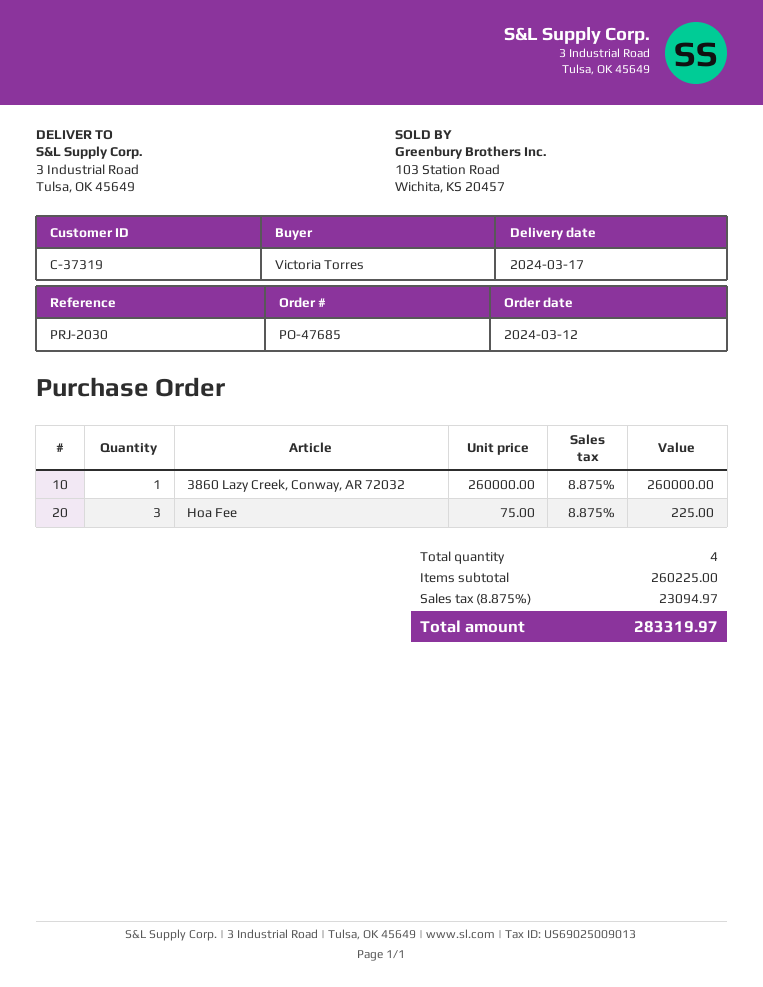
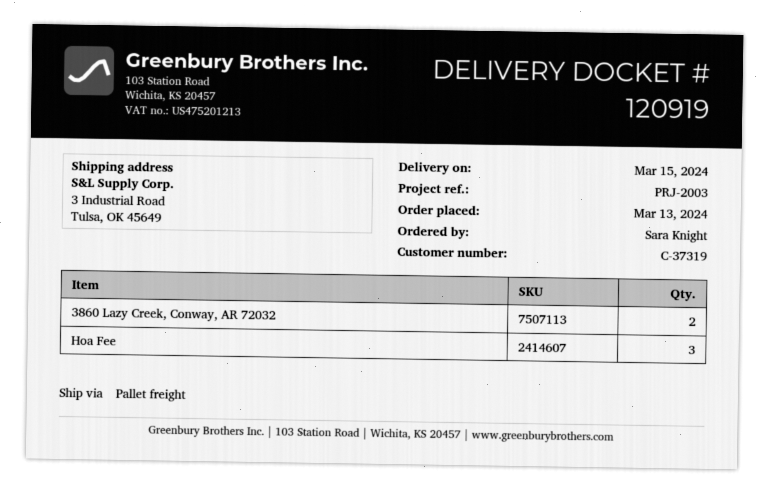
order date: 2024-03-12 -> 2024-03-13
delivery date: 2024-03-17 -> 2024-03-15
reference: PRJ-2030 -> PRJ-2003
ordered by: Victoria Torres -> Sara Knight
3860 Lazy Creek, Conway, AR 72032: 1 -> 2

